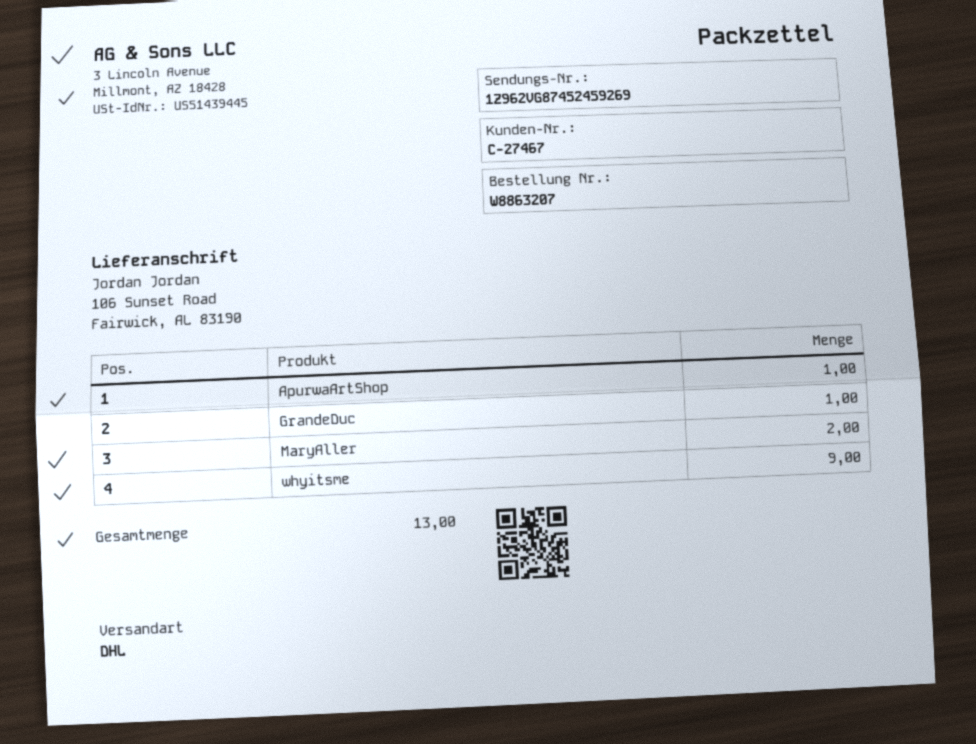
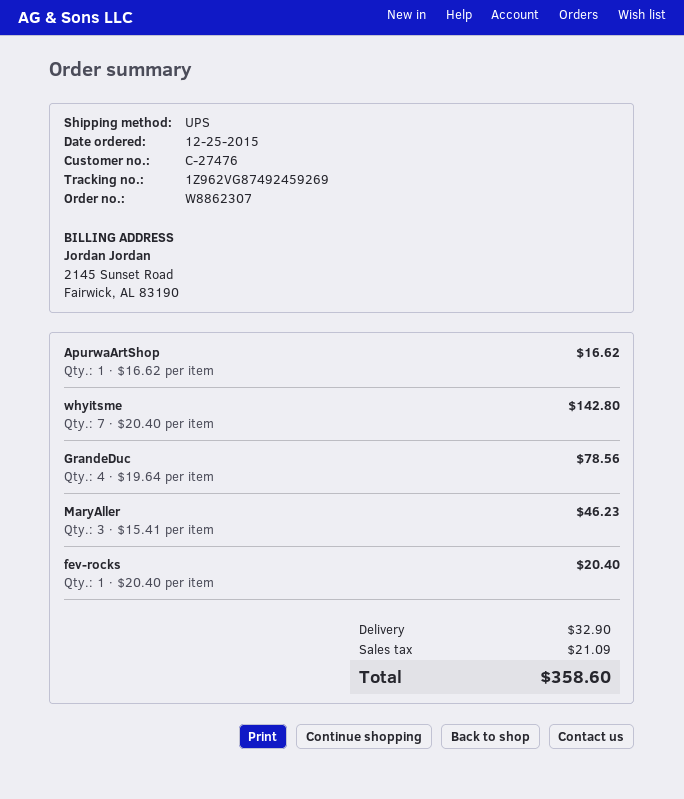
order number: W8863207 -> W8862307
customer number: C-27467 -> C-27476
shipping method: DHL -> UPS
tracking number: 1Z962VG87452459269 -> 1Z962VG87492459269
GrandeDuc: 1 -> 4
MaryAller: 2 -> 3
whyitsme: 9 -> 7
fev-rocks: none -> 1

